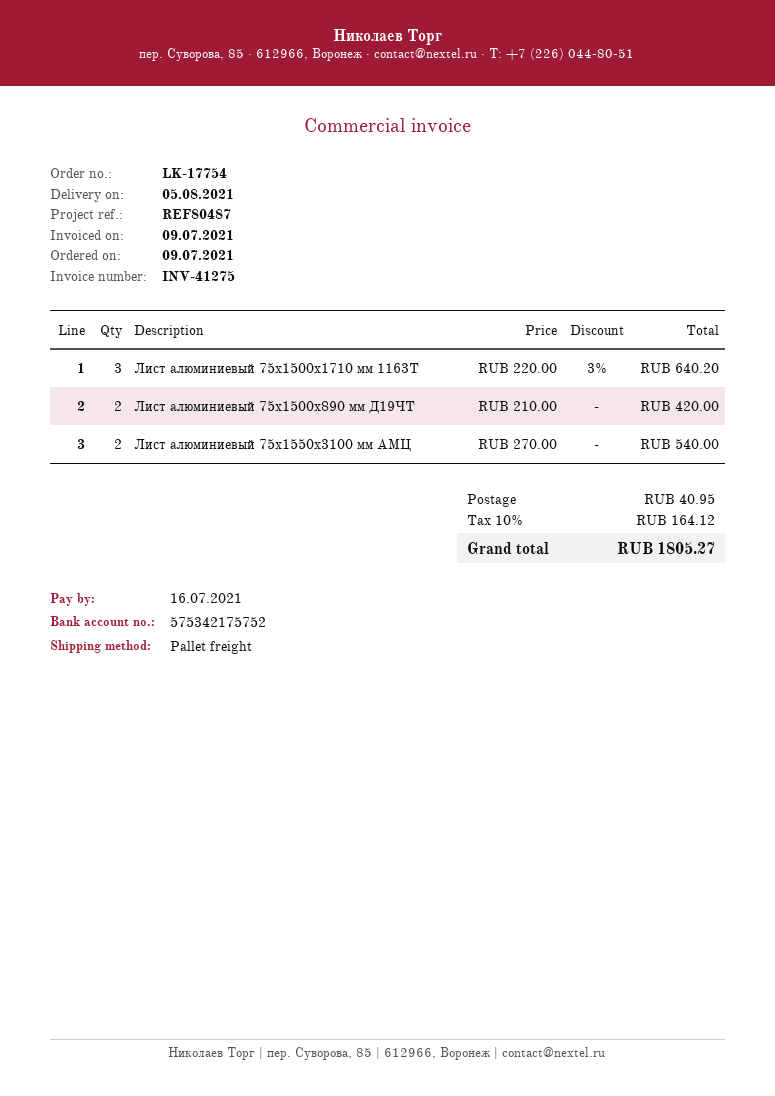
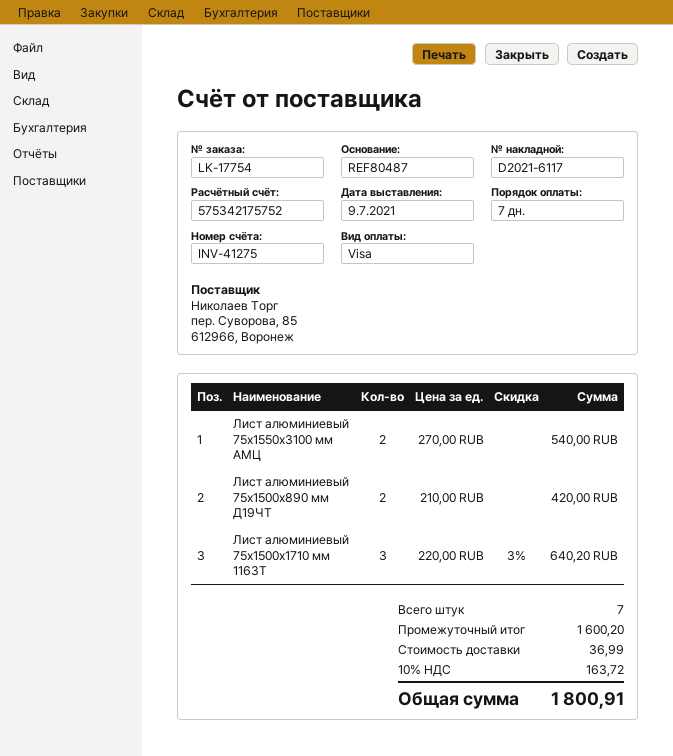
shipping: 40.95 -> 36.99
tax: 10% = 164.12 -> 10% = 163.72
total: 1805.27 -> 1800.91

